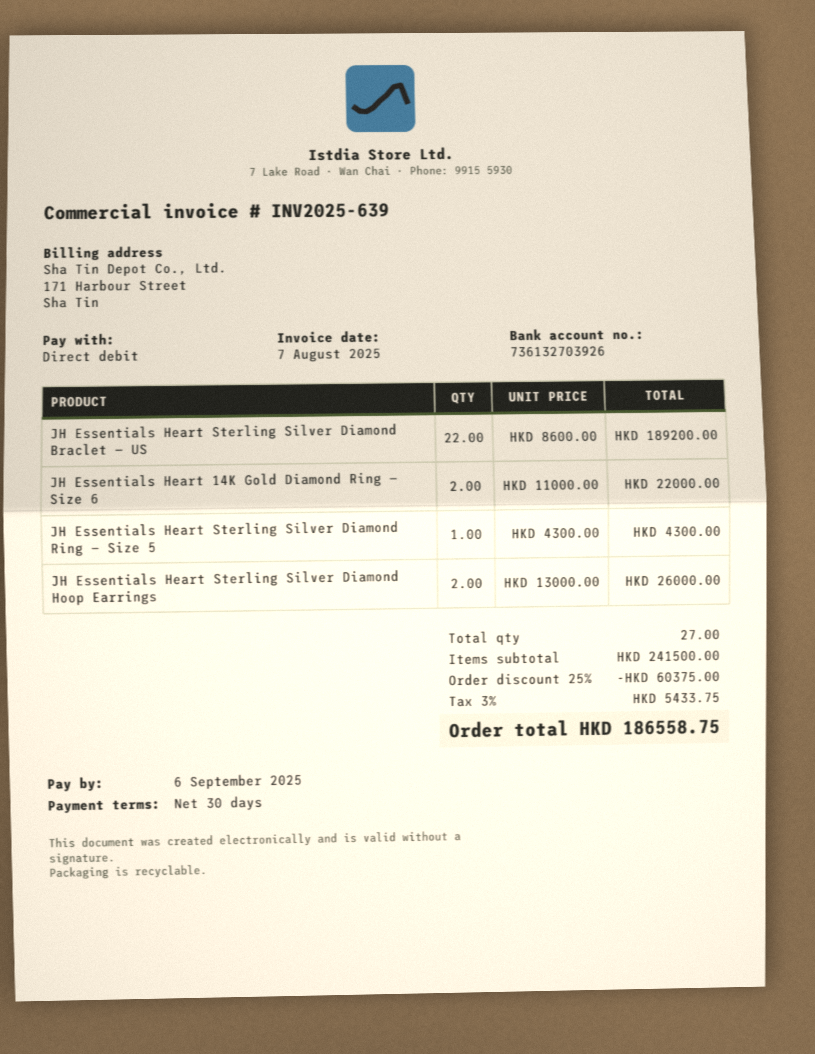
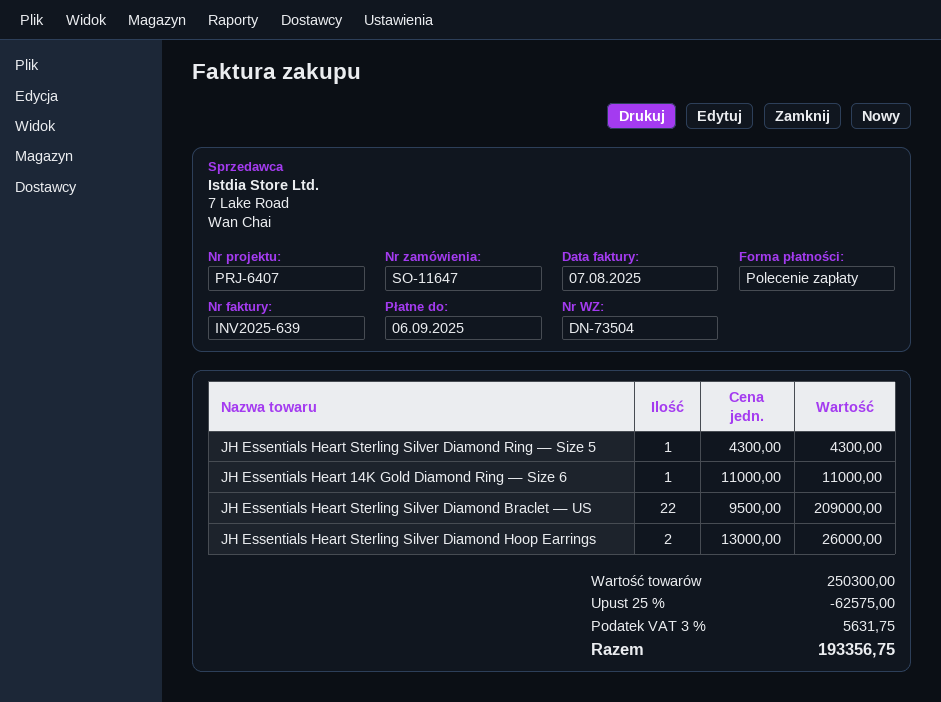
JH Essentials Heart Sterling Silver Diamond Braclet — US: 22 x 8600.00 = 189200.00 -> 22 x 9500.00 = 209000.00
JH Essentials Heart 14K Gold Diamond Ring — Size 6: 2 x 11000.00 = 22000.00 -> 1 x 11000.00 = 11000.00
subtotal: 241500.00 -> 250300.00
discount: 25% = 60375.00 -> 25% = 62575.00
tax: 3% = 5433.75 -> 3% = 5631.75
total: 186558.75 -> 193356.75

